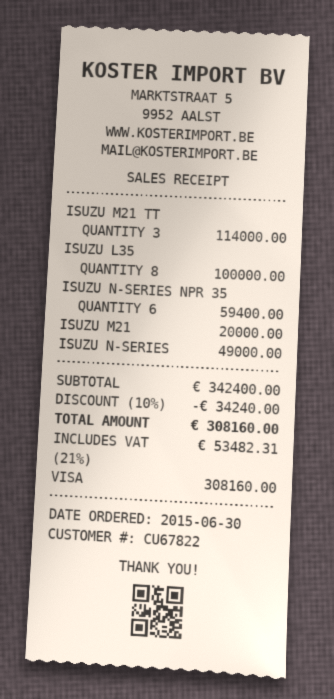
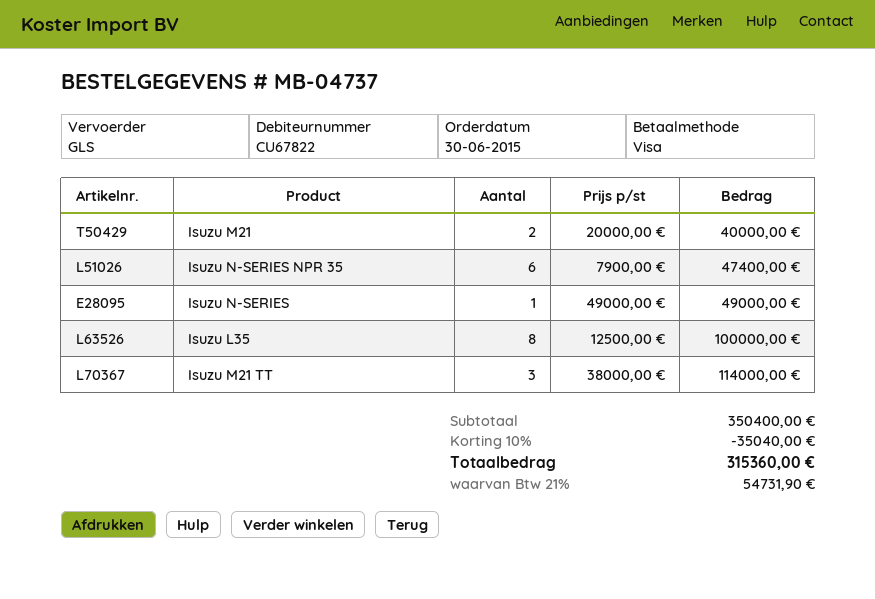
ISUZU N-SERIES NPR 35: 6 for 59400.00 -> 6 for 47400.00
ISUZU M21: 1 for 20000.00 -> 2 for 40000.00
subtotal: 342400.00 -> 350400.00
discount: 10% = 34240.00 -> 10% = 35040.00
tax: 21% = 53482.31 -> 21% = 54731.90
total: 308160.00 -> 315360.00

